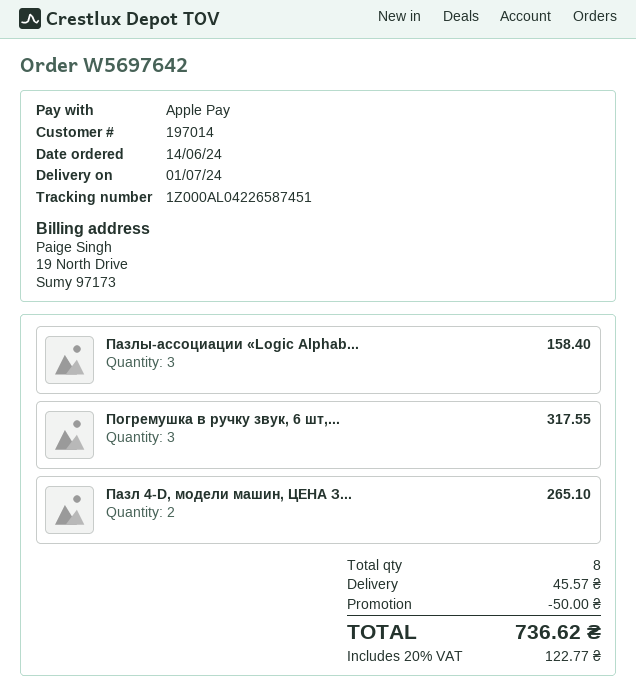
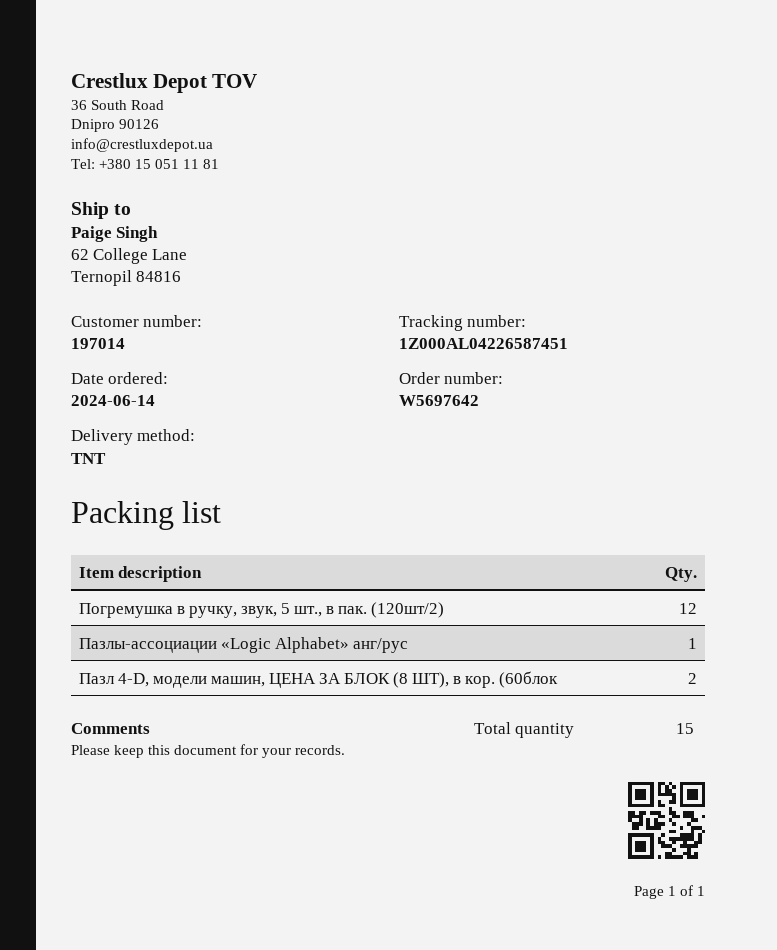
Пазлы-ассоциации «Logic Alphab...: 3 -> 1
Погремушка в ручку звук, 6 шт,...: 3 -> none
Погремушка в ручку, звук, 5 шт., в пак. (120шт/2): none -> 12
total quantity: 8 -> 15

